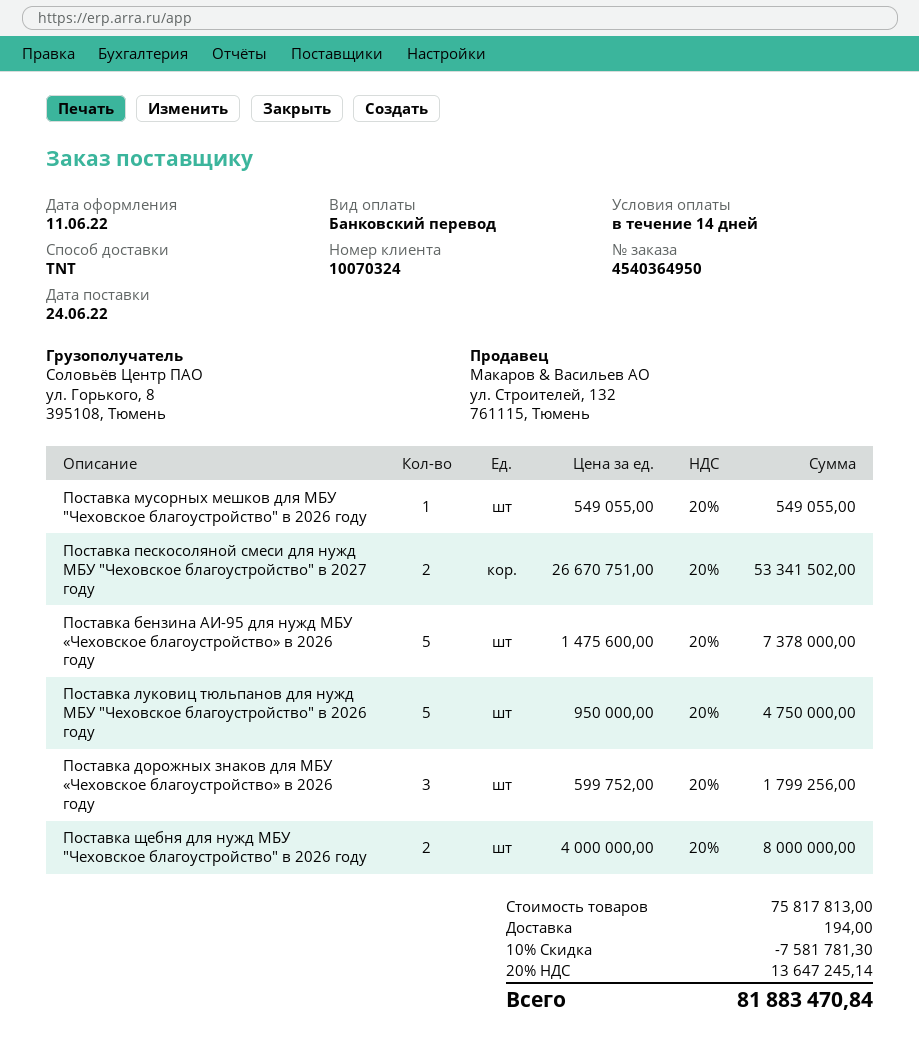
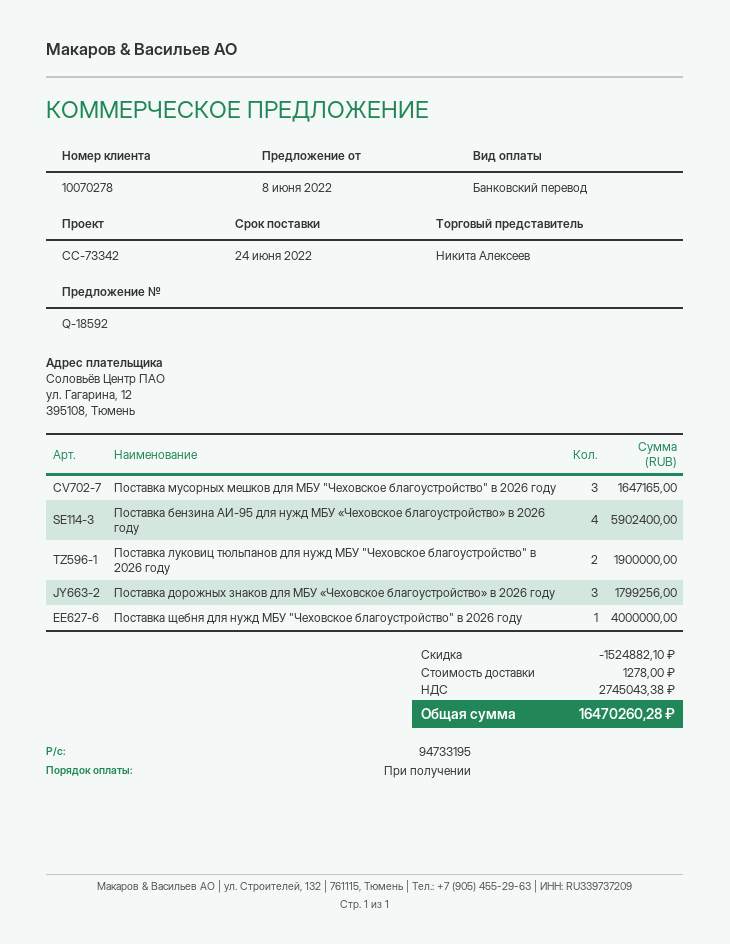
payment terms: 14 days -> on receipt
customer number: 10070324 -> 10070278
Поставка мусорных мешков для МБУ "Чеховское благоустройство" в 2026 году: 1 for 549055.00 -> 3 for 1647165.00
Поставка пескосоляной смеси для нужд МБУ "Чеховское благоустройство" в 2027 году: 2 for 53341502.00 -> none
Поставка бензина АИ-95 для нужд МБУ «Чеховское благоустройство» в 2026 году: 5 for 7378000.00 -> 4 for 5902400.00
Поставка луковиц тюльпанов для нужд МБУ "Чеховское благоустройство" в 2026 году: 5 for 4750000.00 -> 2 for 1900000.00
Поставка щебня для нужд МБУ "Чеховское благоустройство" в 2026 году: 2 for 8000000.00 -> 1 for 4000000.00
discount: 7581781.30 -> 1524882.10
shipping: 194.00 -> 1278.00
tax: 13647245.14 -> 2745043.38
total: 81883470.84 -> 16470260.28

